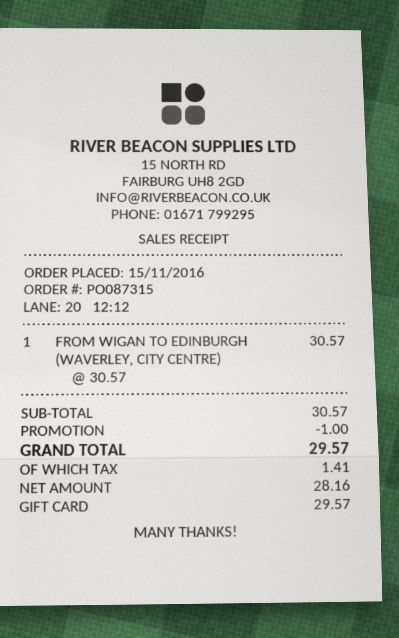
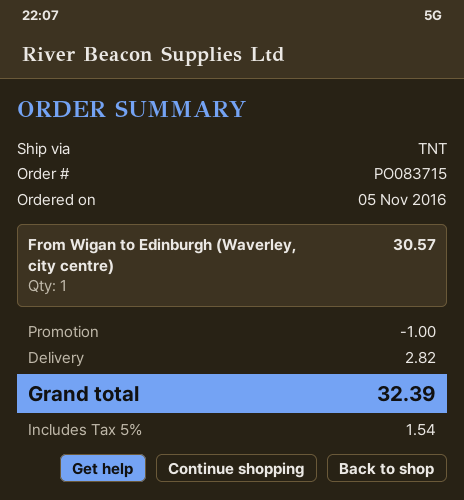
order number: PO087315 -> PO083715
order date: 2016-11-15 -> 2016-11-05
shipping: none -> 2.82
tax: 1.41 -> 1.54
total: 29.57 -> 32.39

